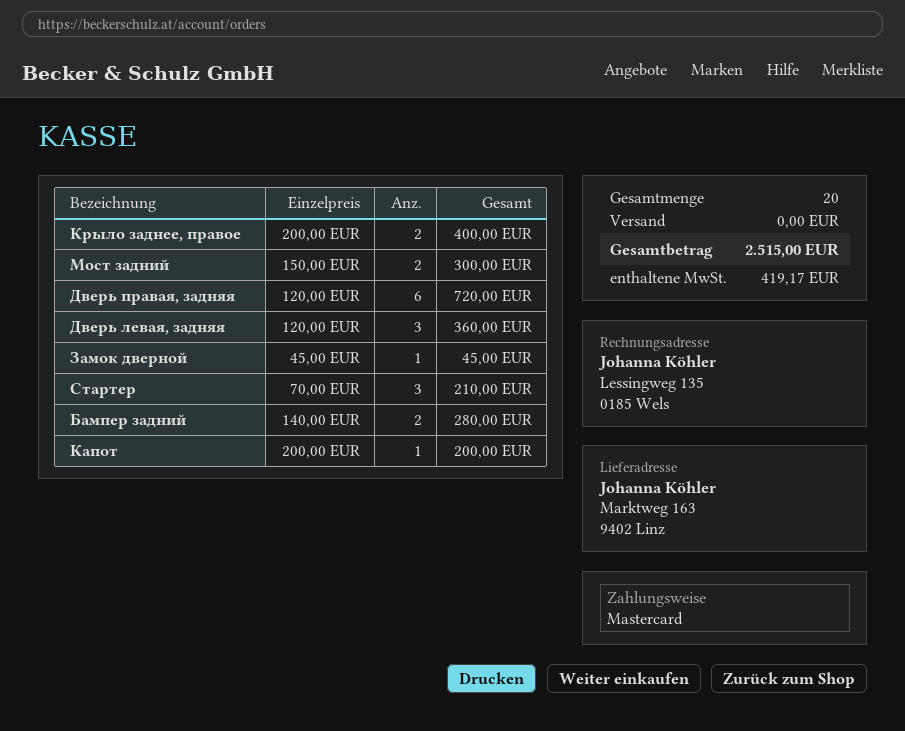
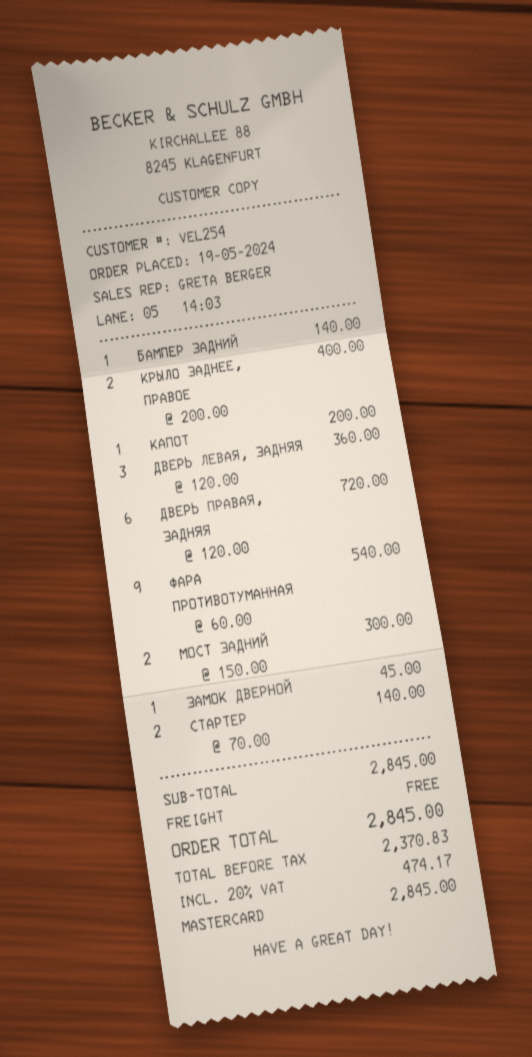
Стартер: 3 x 70.00 = 210.00 -> 2 x 70.00 = 140.00
Бампер задний: 2 x 140.00 = 280.00 -> 1 x 140.00 = 140.00
ФАРА ПРОТИВОТУМАННАЯ: none -> 9 x 60.00 = 540.00
tax: 419.17 -> 474.17
total: 2515.00 -> 2845.00

